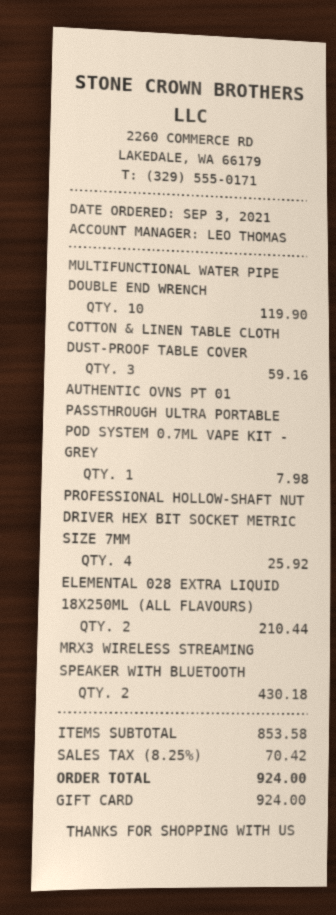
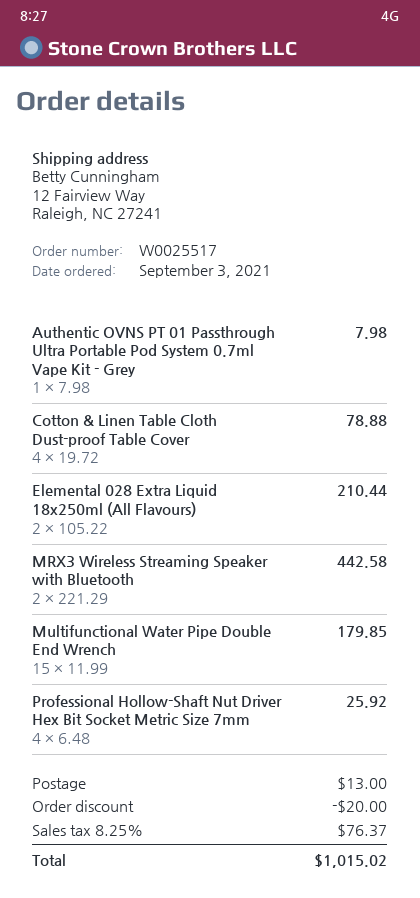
MULTIFUNCTIONAL WATER PIPE DOUBLE END WRENCH: 10 for 119.90 -> 15 for 179.85
COTTON & LINEN TABLE CLOTH DUST-PROOF TABLE COVER: 3 for 59.16 -> 4 for 78.88
MRX3 WIRELESS STREAMING SPEAKER WITH BLUETOOTH: 2 for 430.18 -> 2 for 442.58
discount: none -> 20.00
shipping: none -> 13.00
tax: 8.25% = 70.42 -> 8.25% = 76.37
total: 924.00 -> 1015.02

